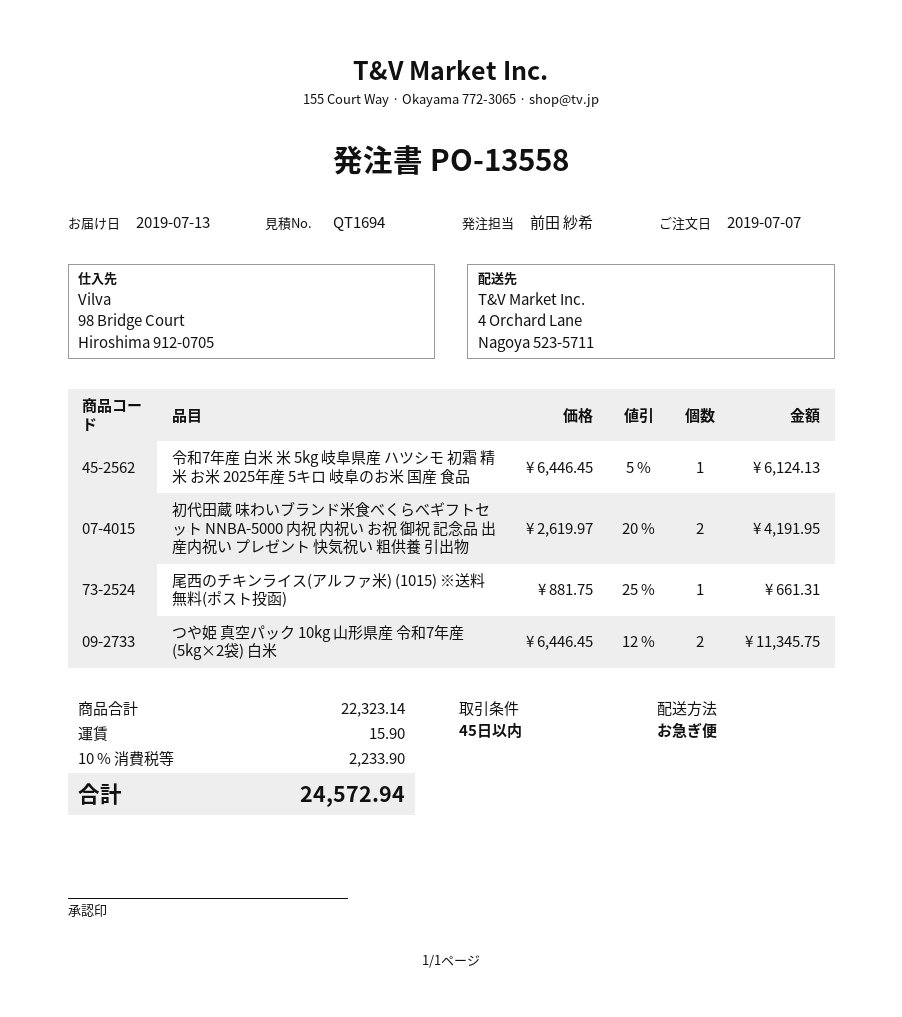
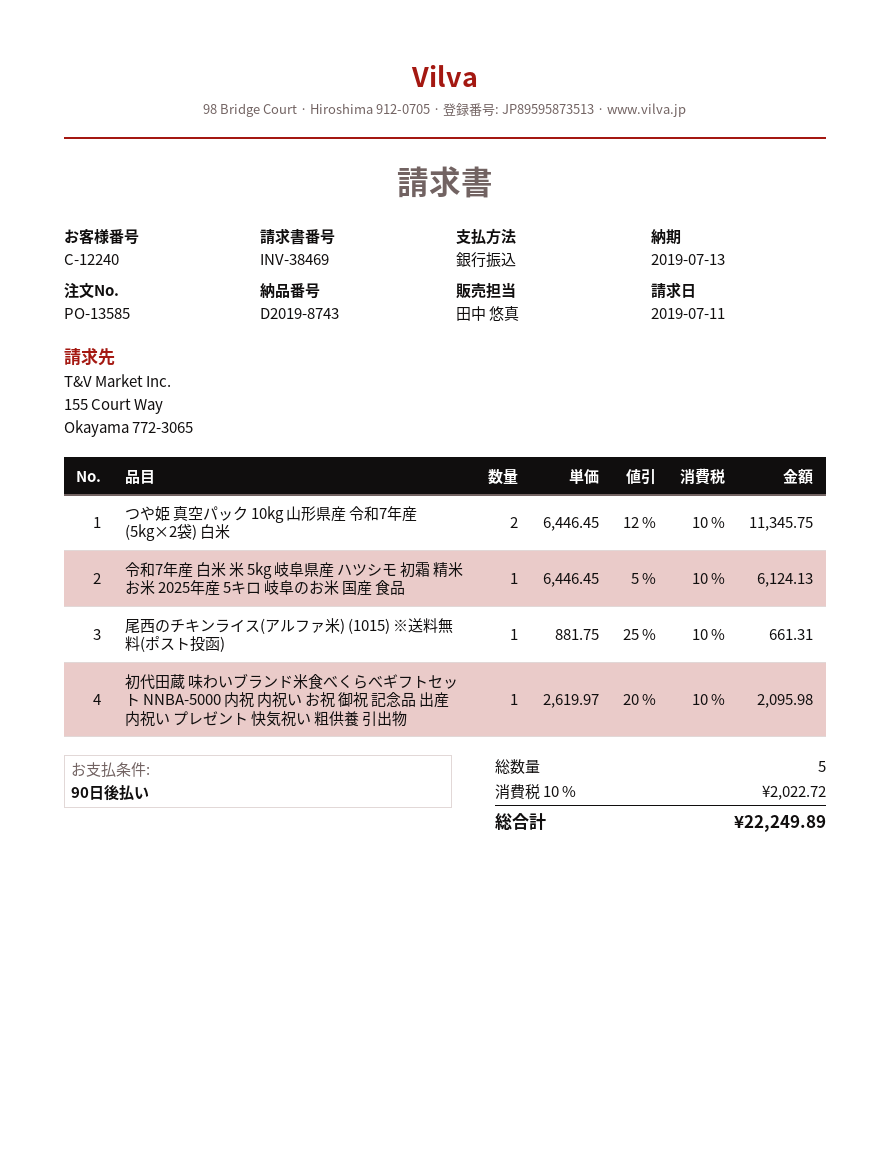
order number: PO-13558 -> PO-13585
payment terms: 45 days -> 90 days
初代田蔵 味わいブランド米食べくらべギフトセット NNBA-5000 内祝 内祝い お祝 御祝 記念品 出産内祝い プレゼント 快気祝い 粗供養 引出物: 2 x 2619.97 - 20% = 4191.95 -> 1 x 2619.97 - 20% = 2095.98
shipping: 15.90 -> none
tax: 10% = 2233.90 -> 10% = 2022.72
total: 24572.94 -> 22249.89

